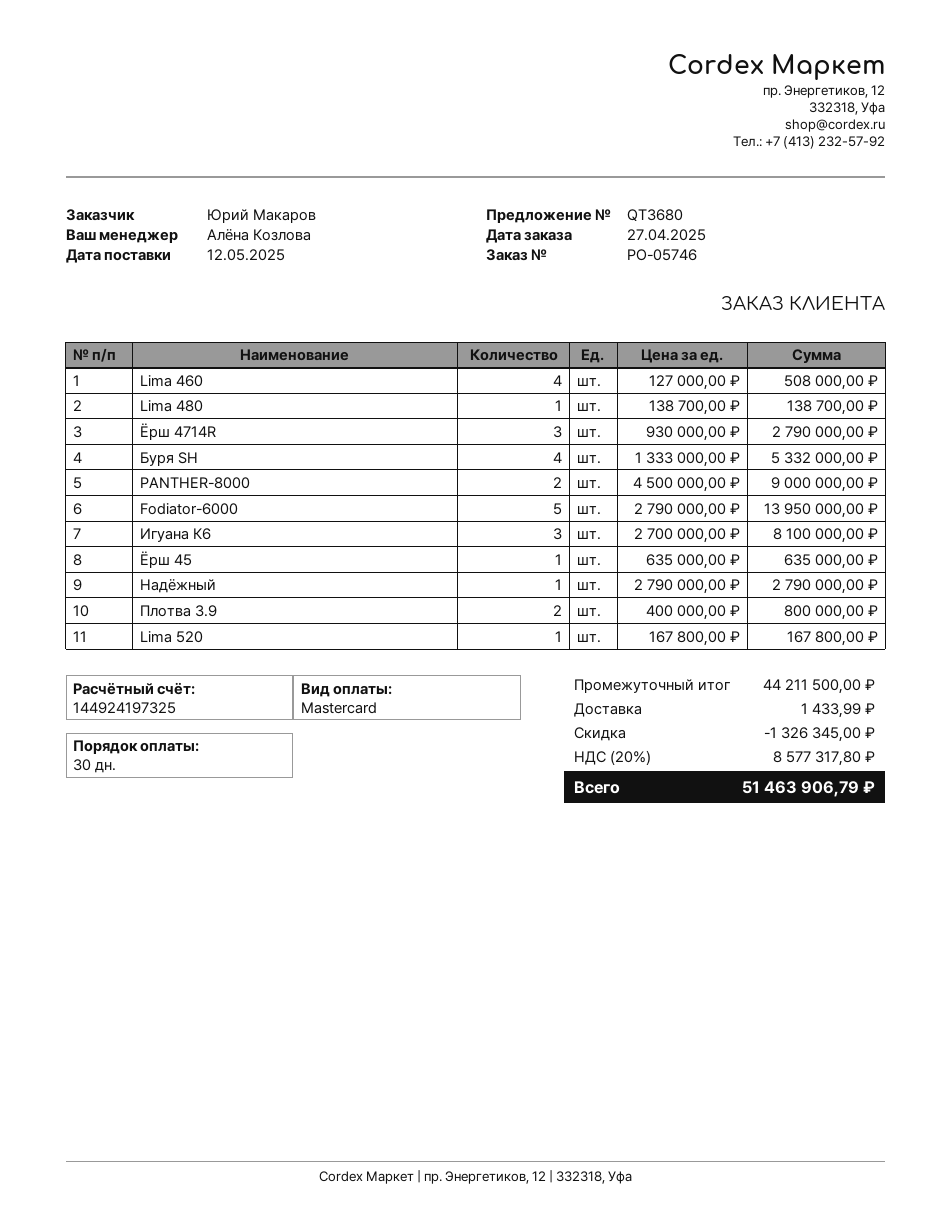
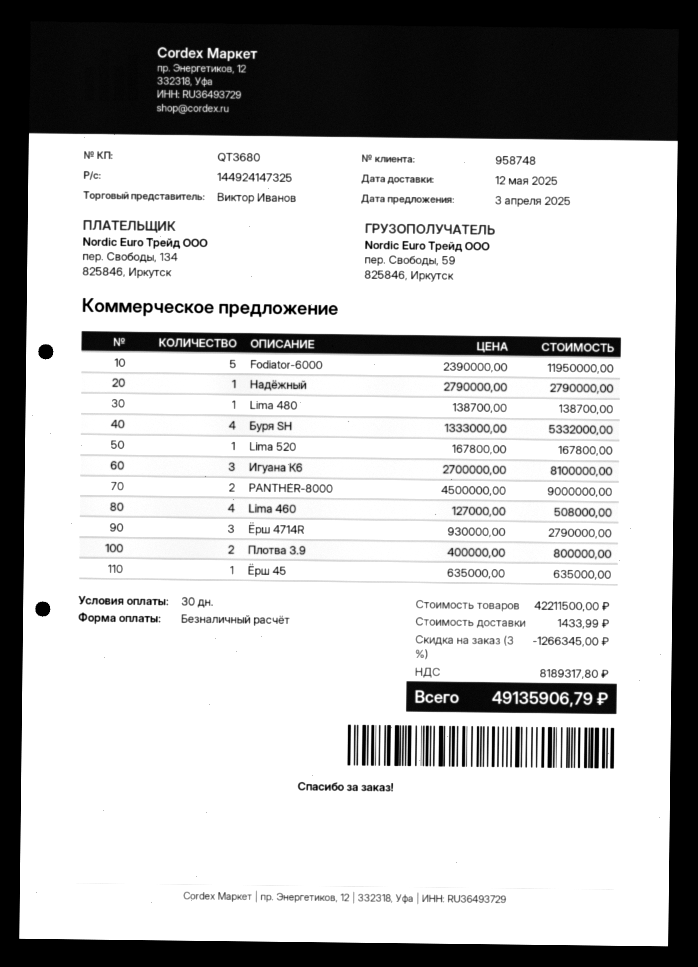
sales rep: Алёна Козлова -> Виктор Иванов
payment method: Mastercard -> bank transfer
bank account: 144924197325 -> 144924147325
Fodiator-6000: 5 x 2790000.00 = 13950000.00 -> 5 x 2390000.00 = 11950000.00
subtotal: 44211500.00 -> 42211500.00
discount: 1326345.00 -> 1266345.00
tax: 8577317.80 -> 8189317.80
total: 51463906.79 -> 49135906.79

